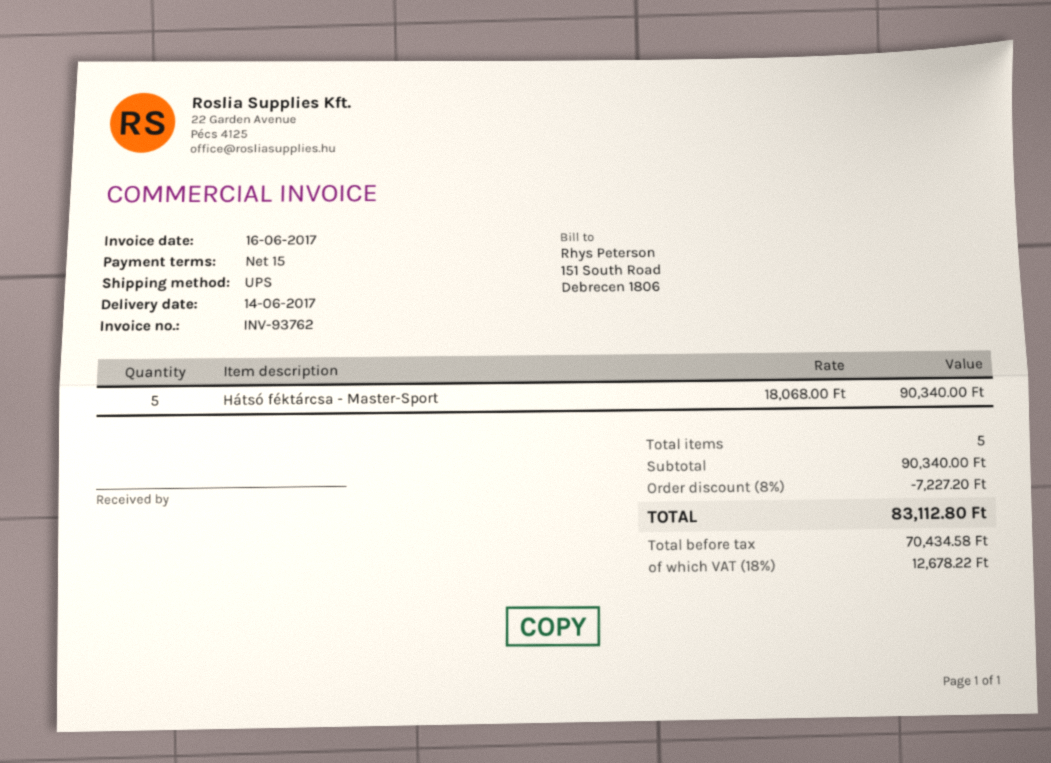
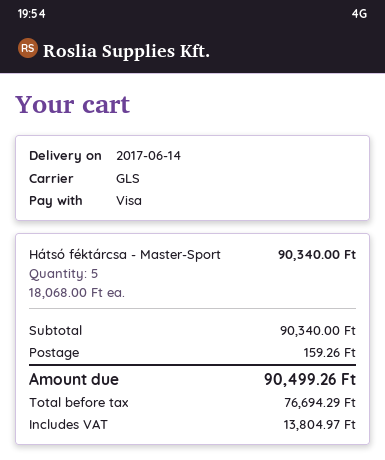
shipping method: UPS -> GLS
discount: 8% = 7227.20 -> none
shipping: none -> 159.26
net: 70434.58 -> 76694.29
tax: 12678.22 -> 13804.97
total: 83112.80 -> 90499.26

